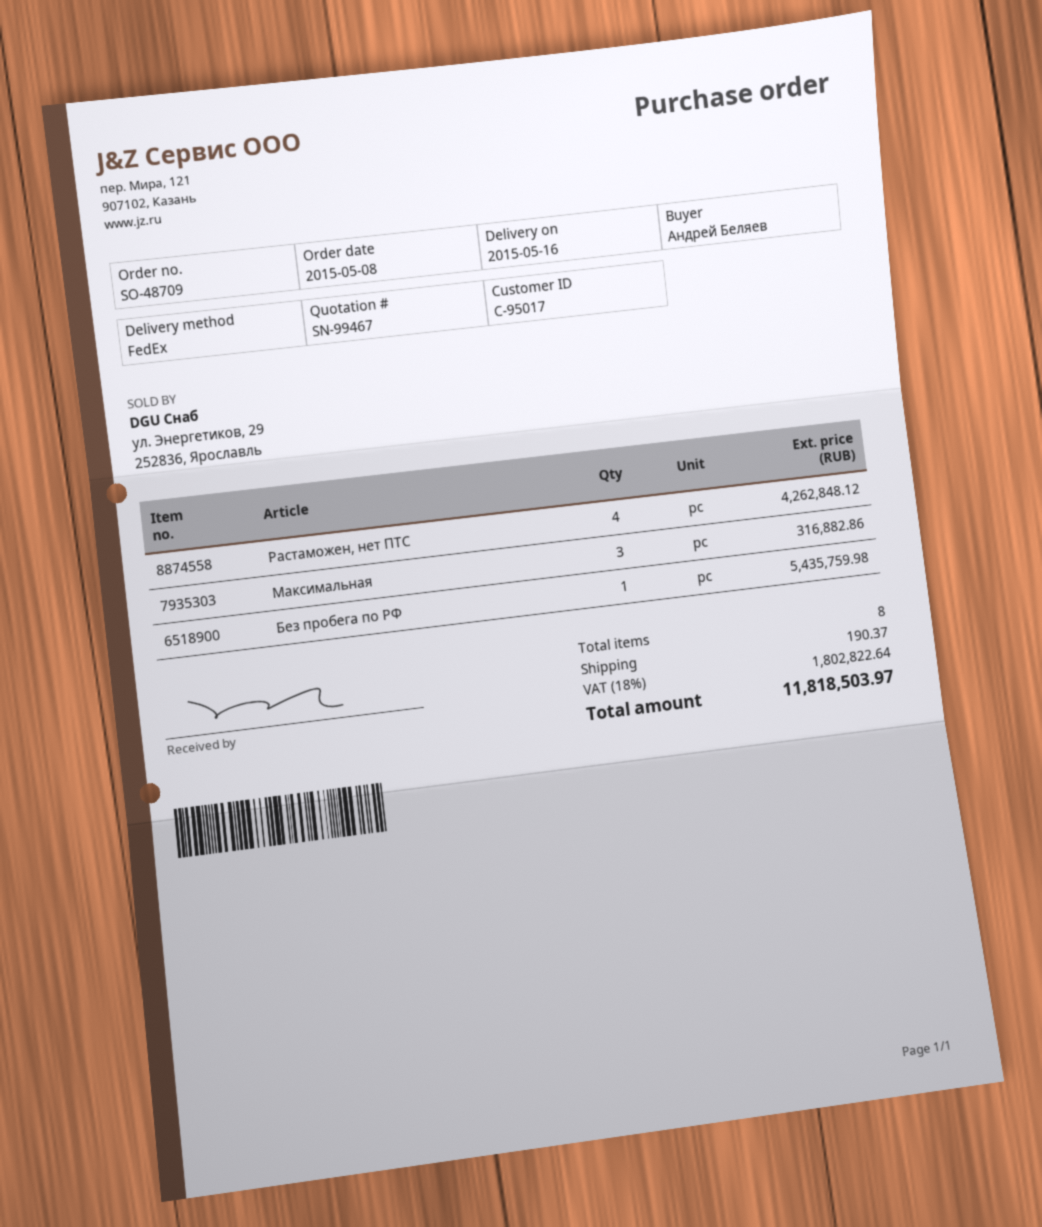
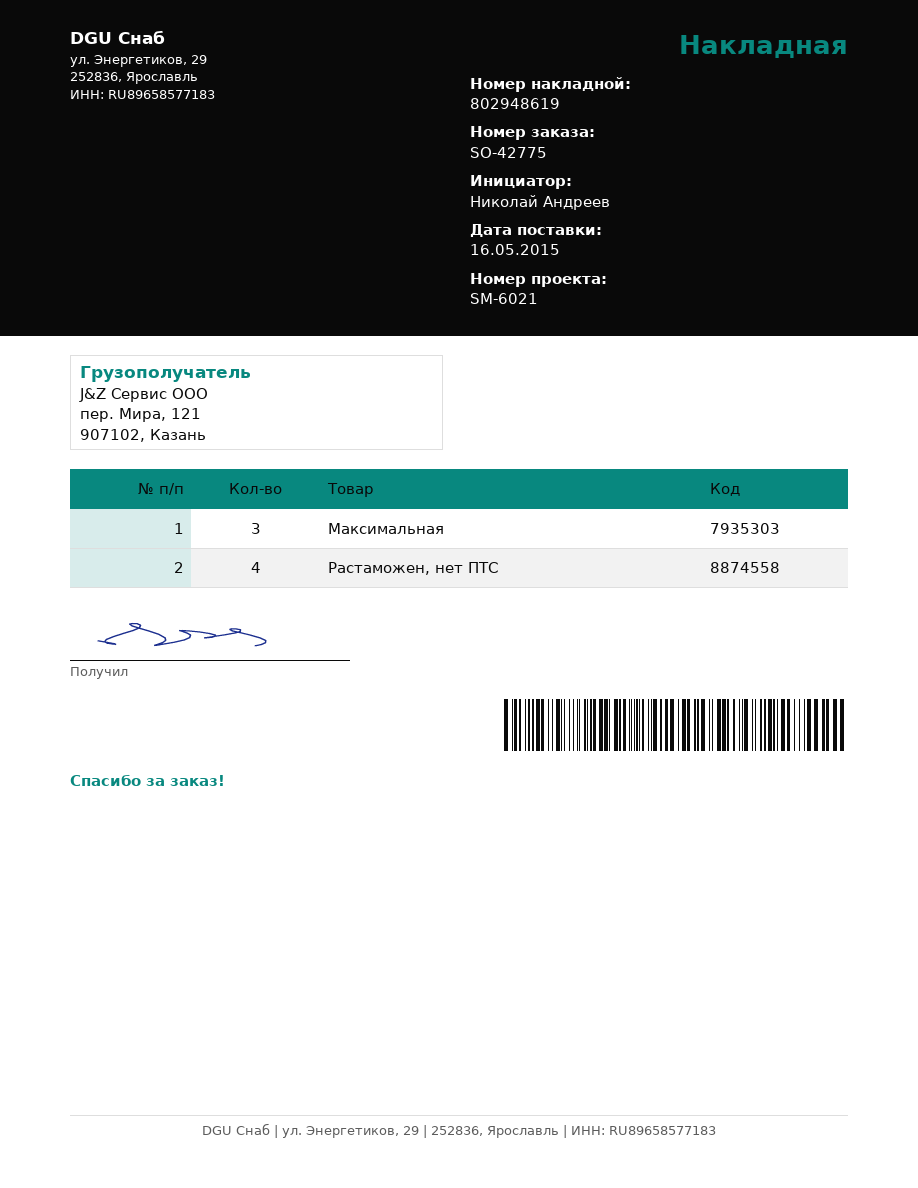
order number: SO-48709 -> SO-42775
ordered by: Андрей Беляев -> Николай Андреев
Без пробега по РФ: 1 -> none

